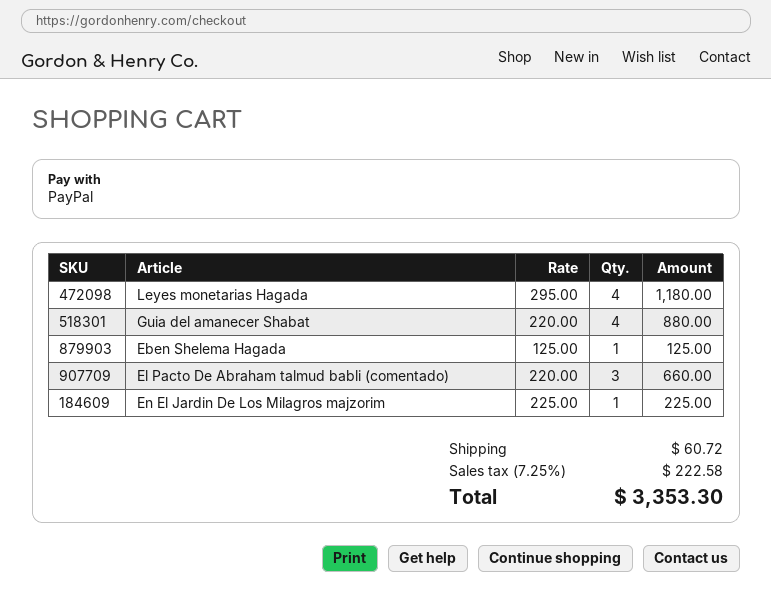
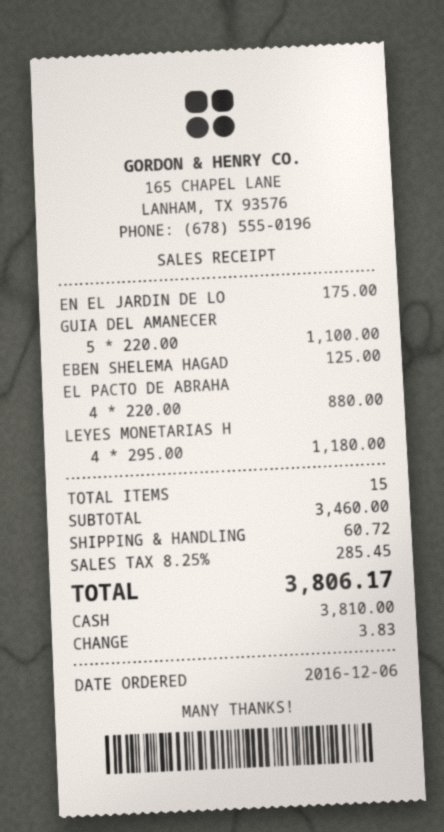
payment method: PayPal -> cash
Guia del amanecer Shabat: 4 x 220.00 = 880.00 -> 5 x 220.00 = 1100.00
El Pacto De Abraham talmud babli (comentado): 3 x 220.00 = 660.00 -> 4 x 220.00 = 880.00
En El Jardin De Los Milagros majzorim: 1 x 225.00 = 225.00 -> 1 x 175.00 = 175.00
tax: 7.25% = 222.58 -> 8.25% = 285.45
total: 3353.30 -> 3806.17

